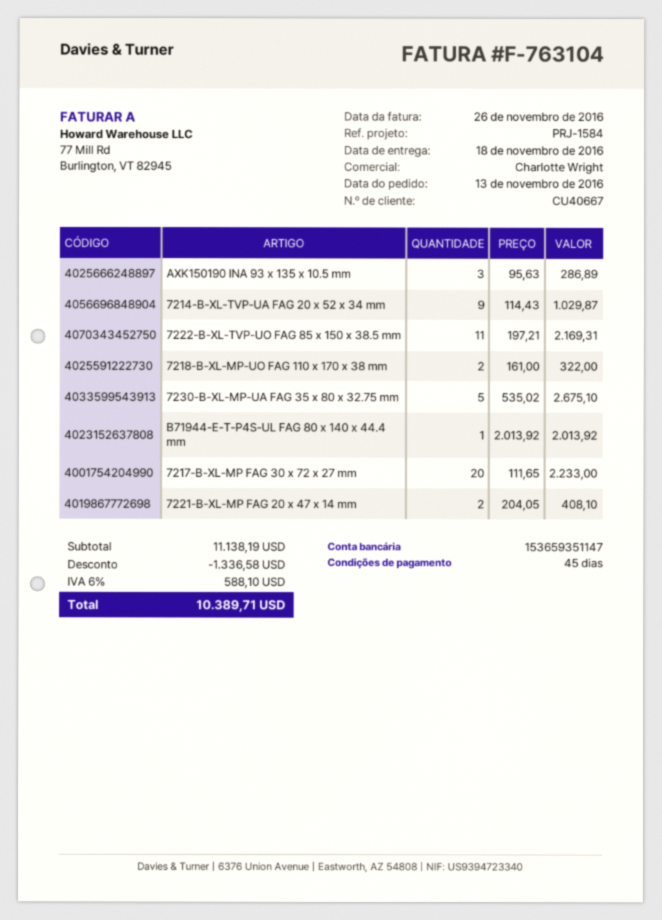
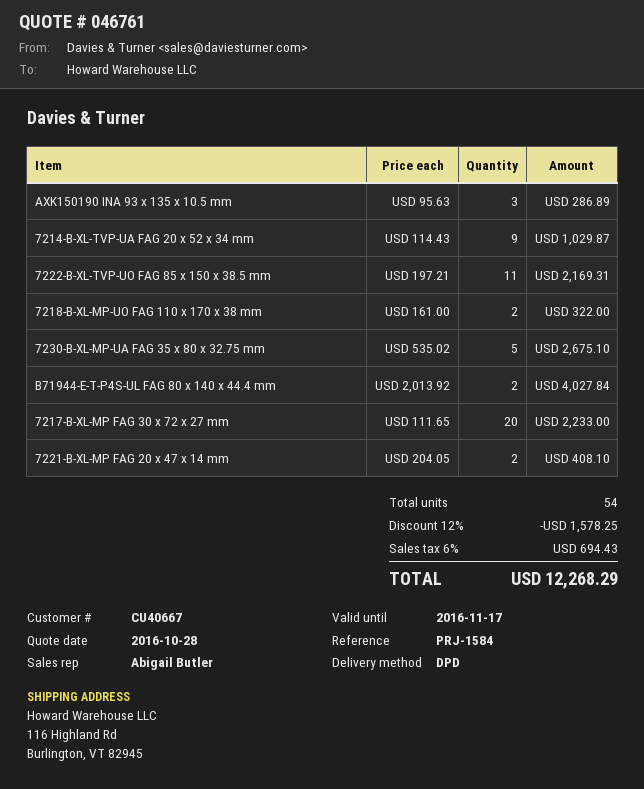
sales rep: Charlotte Wright -> Abigail Butler
B71944-E-T-P4S-UL FAG 80 x 140 x 44.4 mm: 1 x 2013.92 = 2013.92 -> 2 x 2013.92 = 4027.84
discount: 1336.58 -> 1578.25
tax: 6% = 588.10 -> 6% = 694.43
total: 10389.71 -> 12268.29

